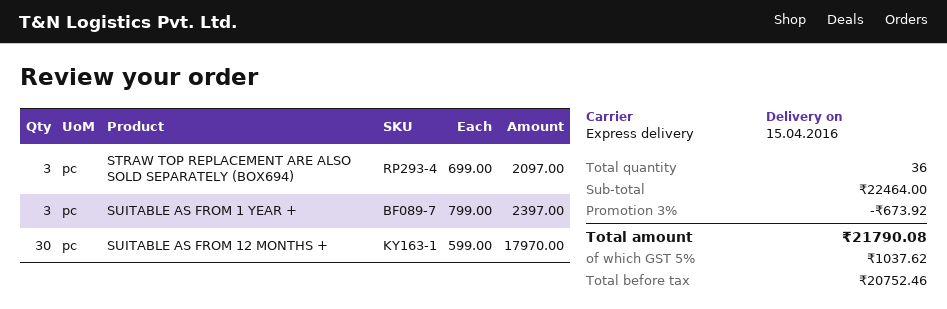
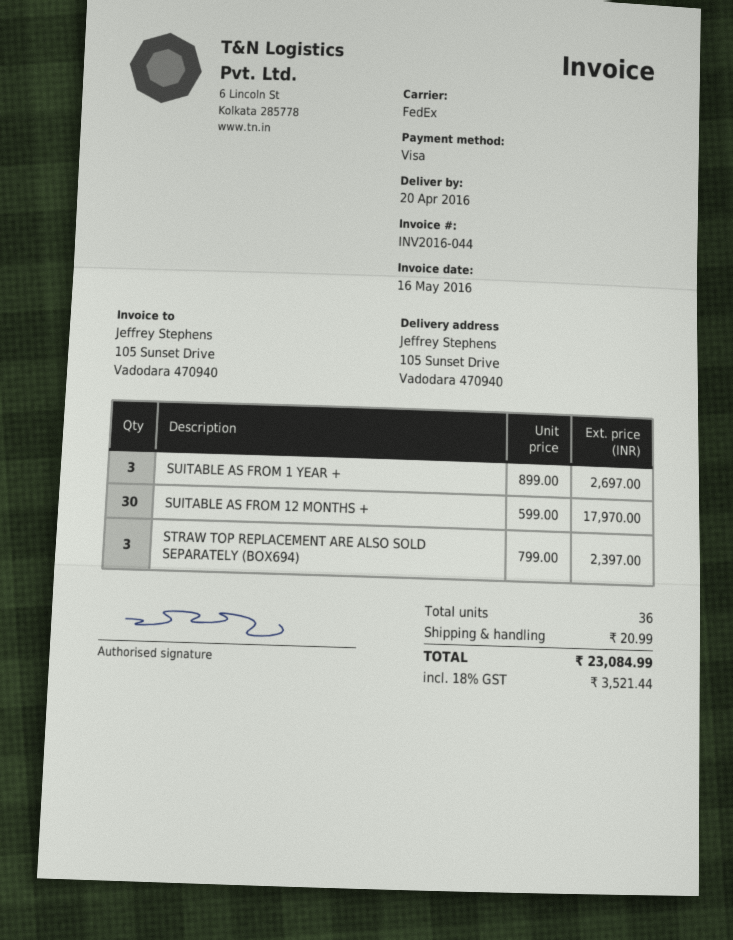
delivery date: 2016-04-15 -> 2016-04-20
shipping method: express -> FedEx
STRAW TOP REPLACEMENT ARE ALSO SOLD SEPARATELY (BOX694): 3 x 699.00 = 2097.00 -> 3 x 799.00 = 2397.00
SUITABLE AS FROM 1 YEAR +: 3 x 799.00 = 2397.00 -> 3 x 899.00 = 2697.00
discount: 3% = 673.92 -> none
shipping: none -> 20.99
tax: 5% = 1037.62 -> 18% = 3521.44
total: 21790.08 -> 23084.99

